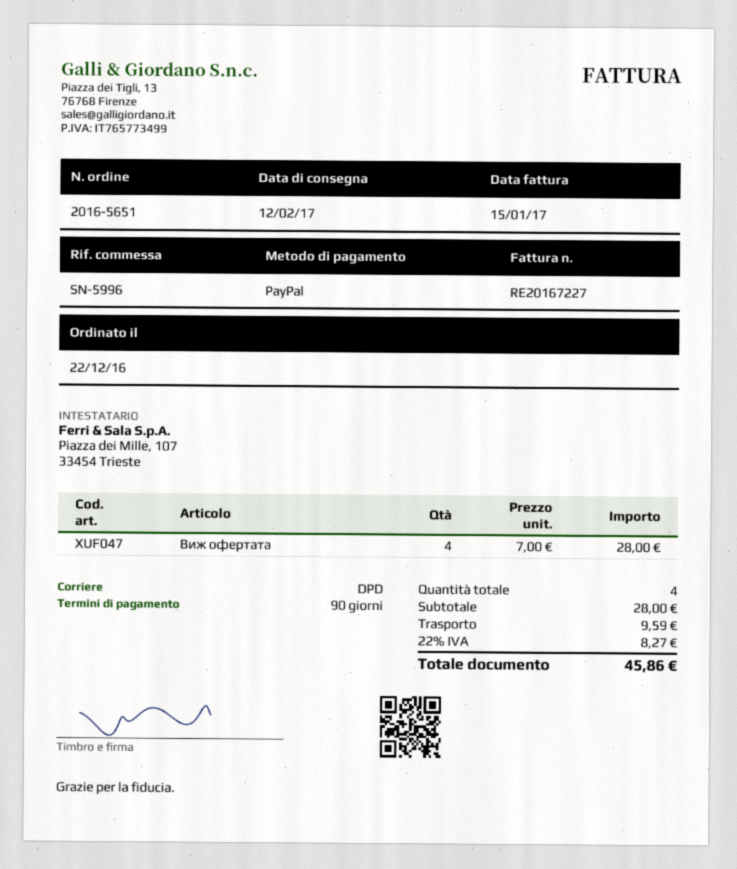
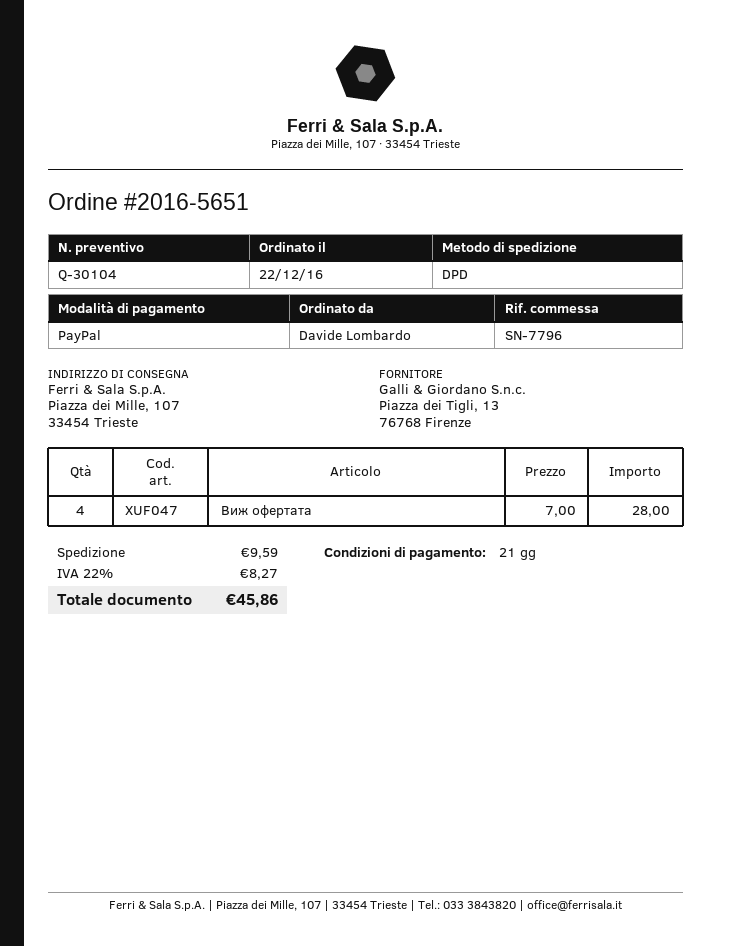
payment terms: 90 days -> 21 days
reference: SN-5996 -> SN-7796

